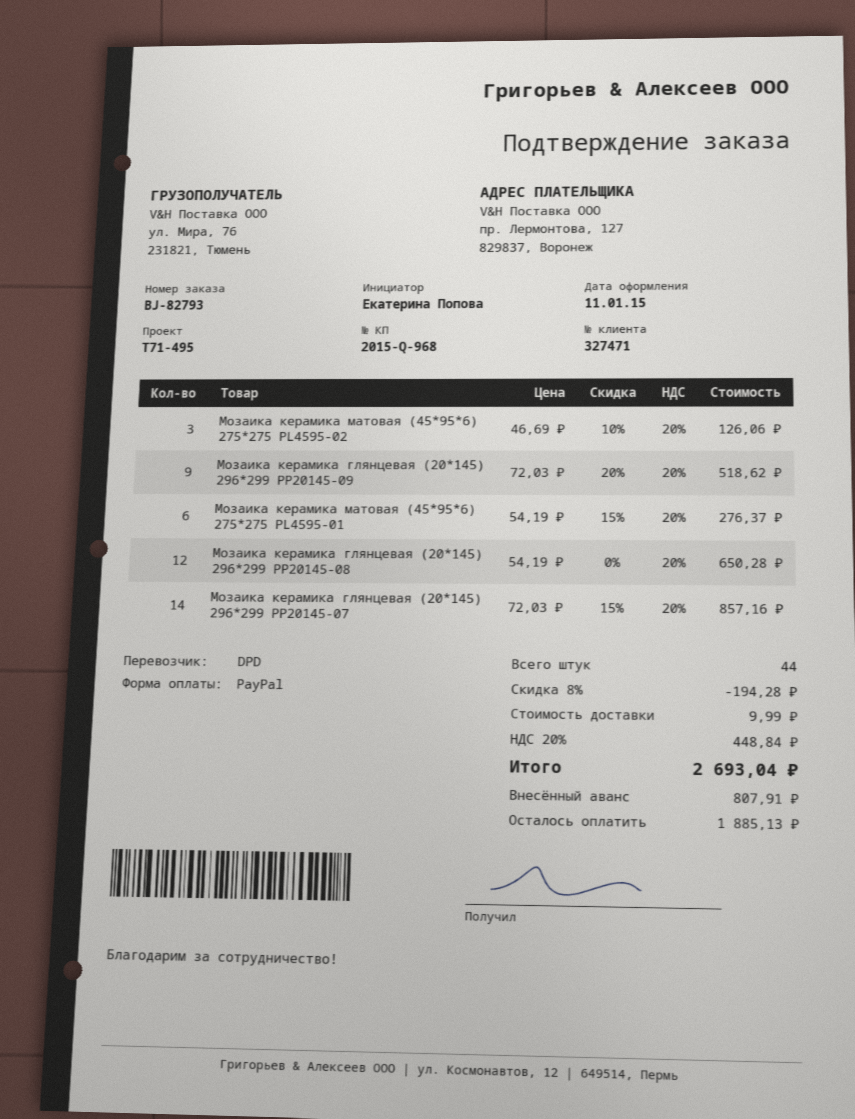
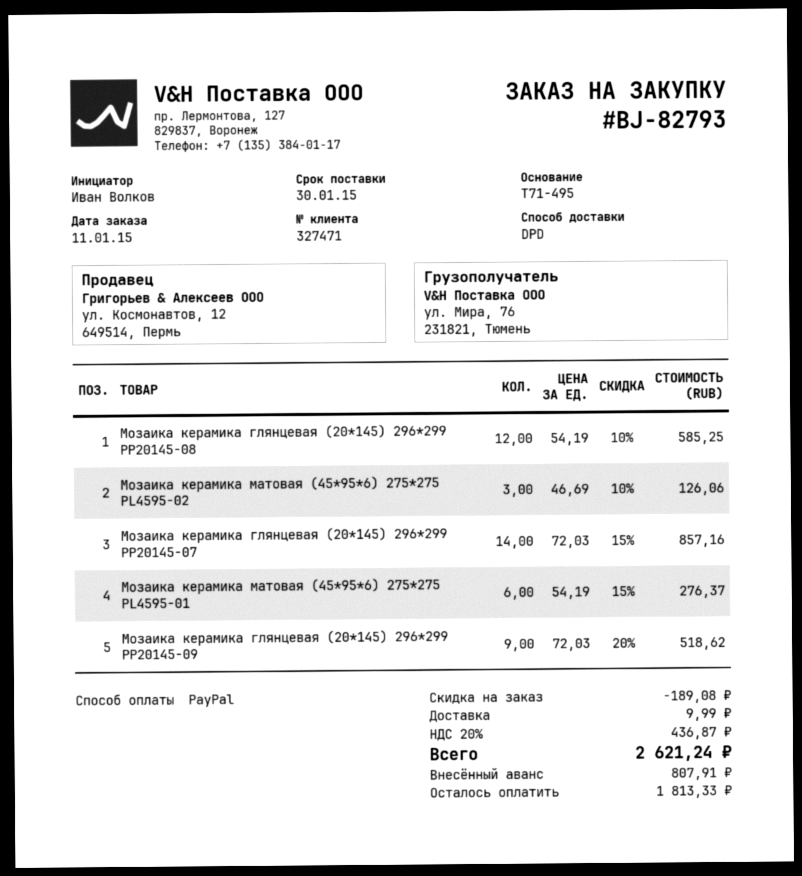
ordered by: Екатерина Попова -> Иван Волков
Мозаика керамика глянцевая (20*145) 296*299 PP20145-08: 12 x 54.19 = 650.28 -> 12 x 54.19 - 10% = 585.25
discount: 194.28 -> 189.08
tax: 20% = 448.84 -> 20% = 436.87
total: 2693.04 -> 2621.24
balance: 1885.13 -> 1813.33

